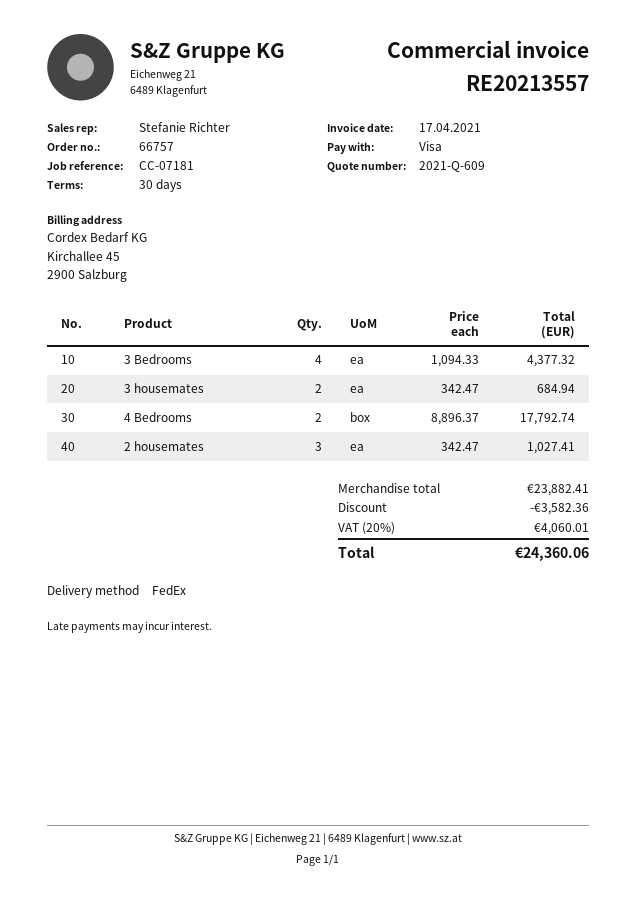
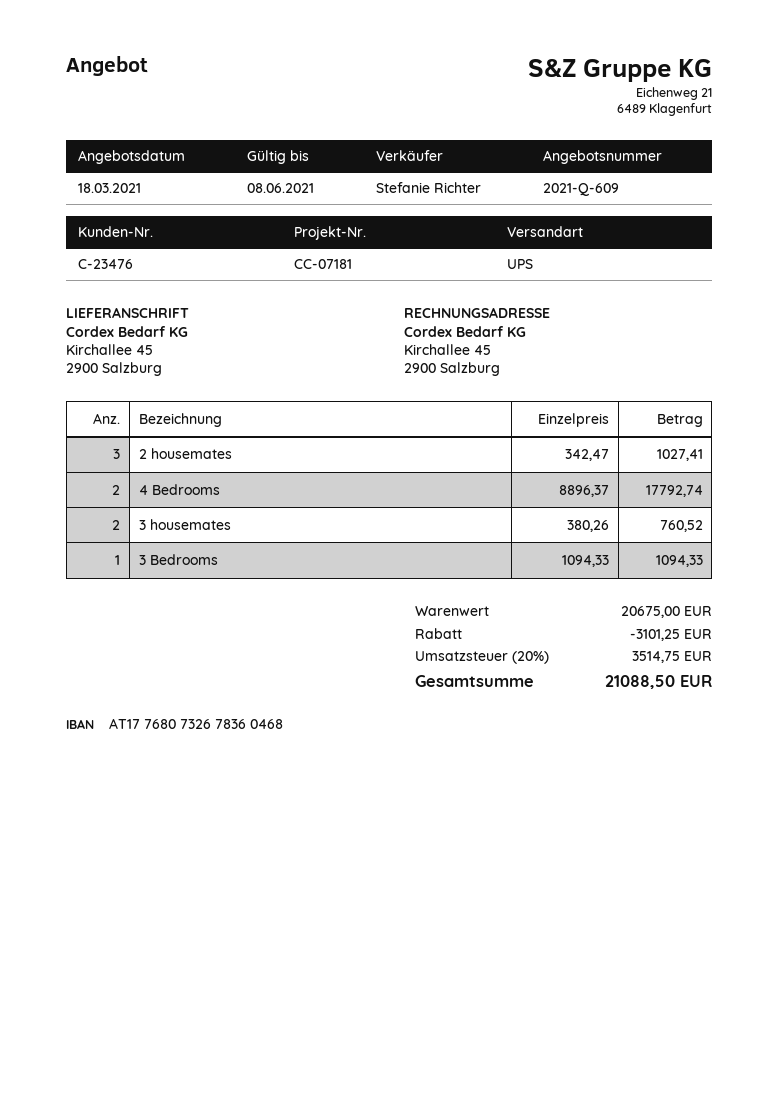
shipping method: FedEx -> UPS
3 Bedrooms: 4 x 1094.33 = 4377.32 -> 1 x 1094.33 = 1094.33
3 housemates: 2 x 342.47 = 684.94 -> 2 x 380.26 = 760.52
subtotal: 23882.41 -> 20675.00
discount: 3582.36 -> 3101.25
tax: 20% = 4060.01 -> 20% = 3514.75
total: 24360.06 -> 21088.50

